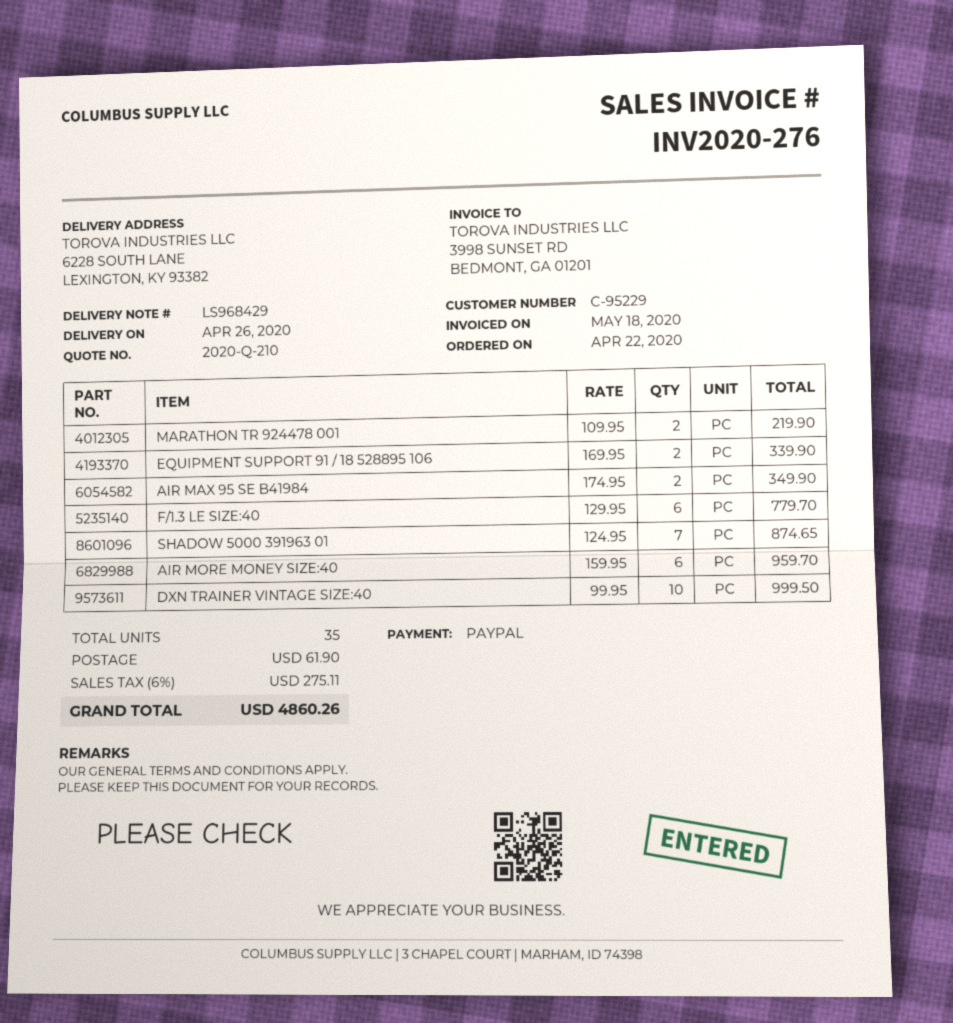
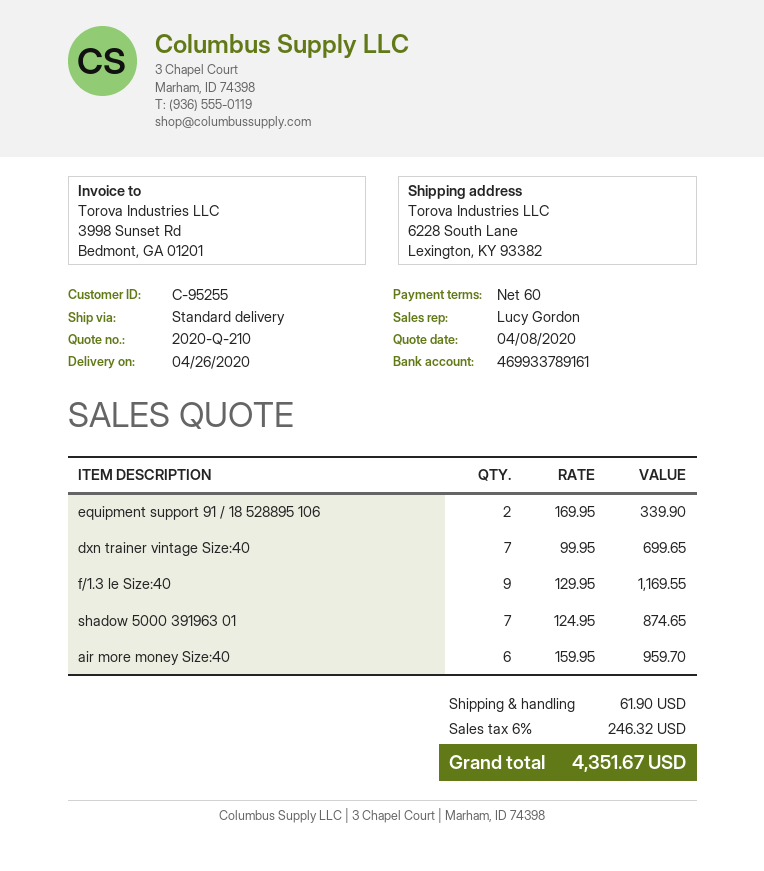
customer number: C-95229 -> C-95255
MARATHON TR 924478 001: 2 x 109.95 = 219.90 -> none
AIR MAX 95 SE B41984: 2 x 174.95 = 349.90 -> none
F/1.3 LE SIZE:40: 6 x 129.95 = 779.70 -> 9 x 129.95 = 1169.55
DXN TRAINER VINTAGE SIZE:40: 10 x 99.95 = 999.50 -> 7 x 99.95 = 699.65
tax: 6% = 275.11 -> 6% = 246.32
total: 4860.26 -> 4351.67

